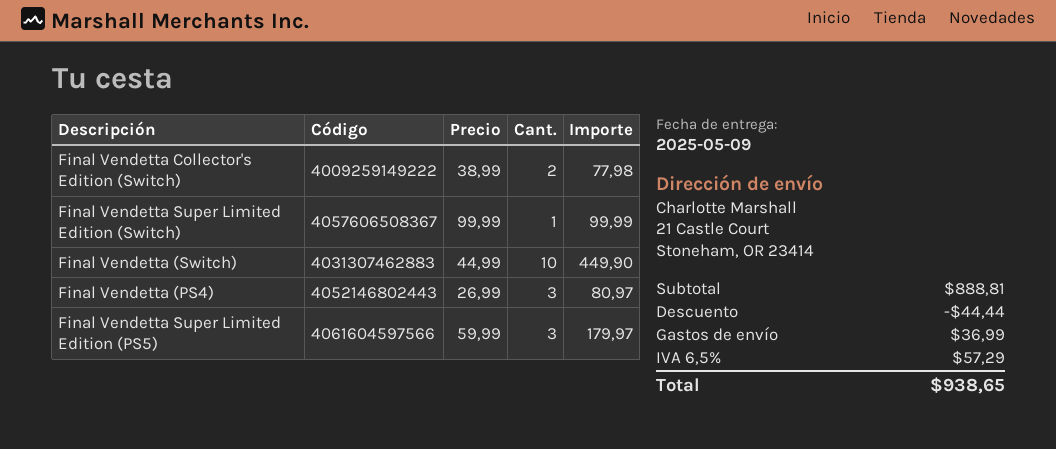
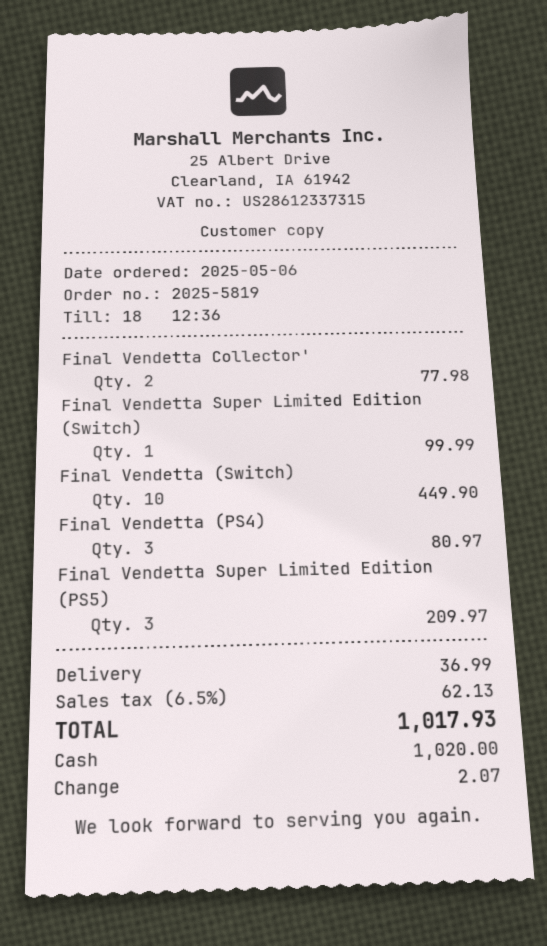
Final Vendetta Super Limited Edition (PS5): 3 for 179.97 -> 3 for 209.97
discount: 44.44 -> none
tax: 6.5% = 57.29 -> 6.5% = 62.13
total: 938.65 -> 1017.93

